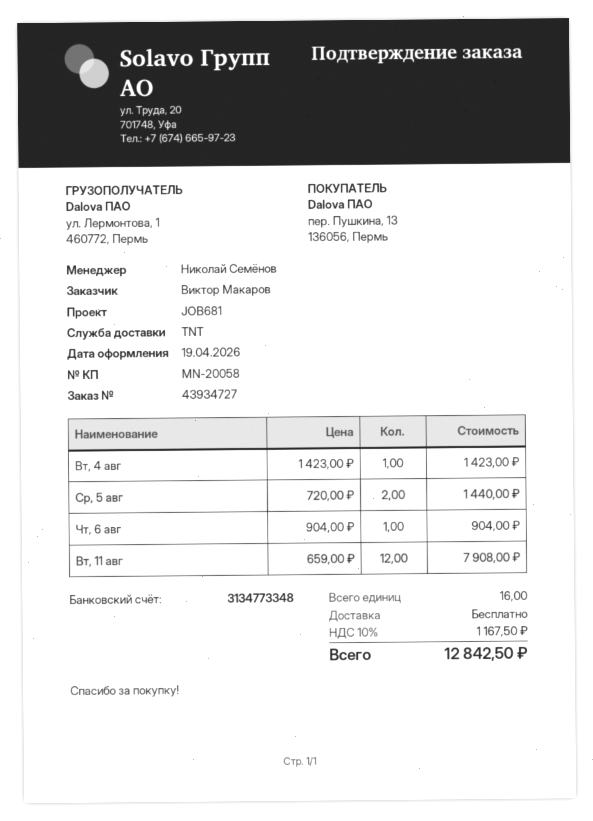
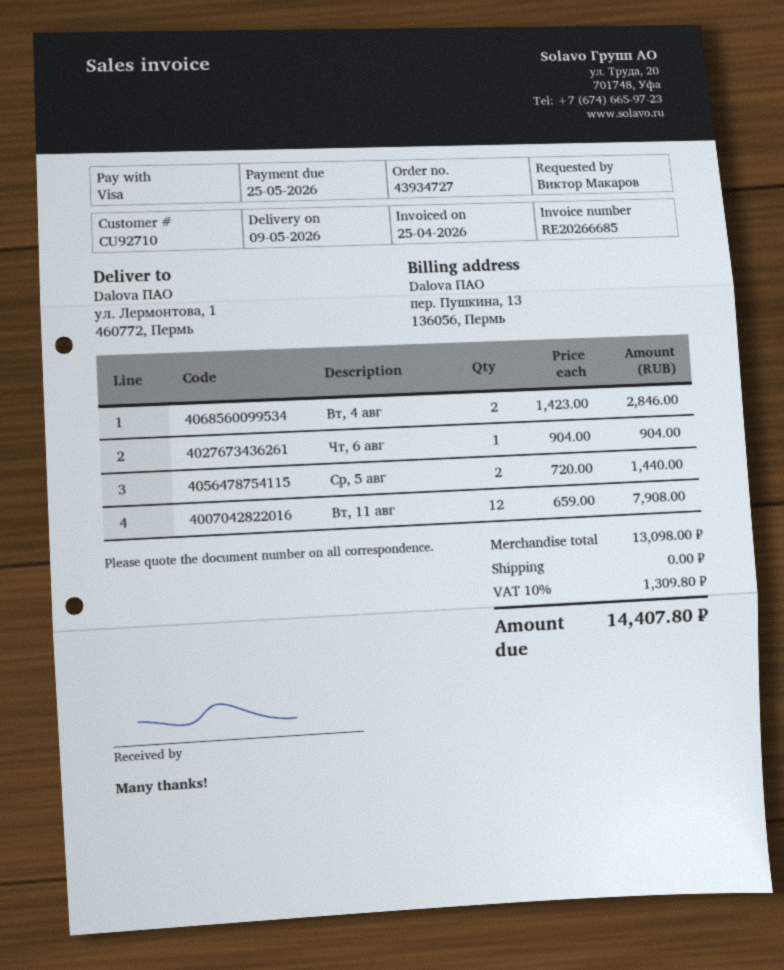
Вт, 4 авг: 1 x 1423.00 = 1423.00 -> 2 x 1423.00 = 2846.00
tax: 10% = 1167.50 -> 10% = 1309.80
total: 12842.50 -> 14407.80

